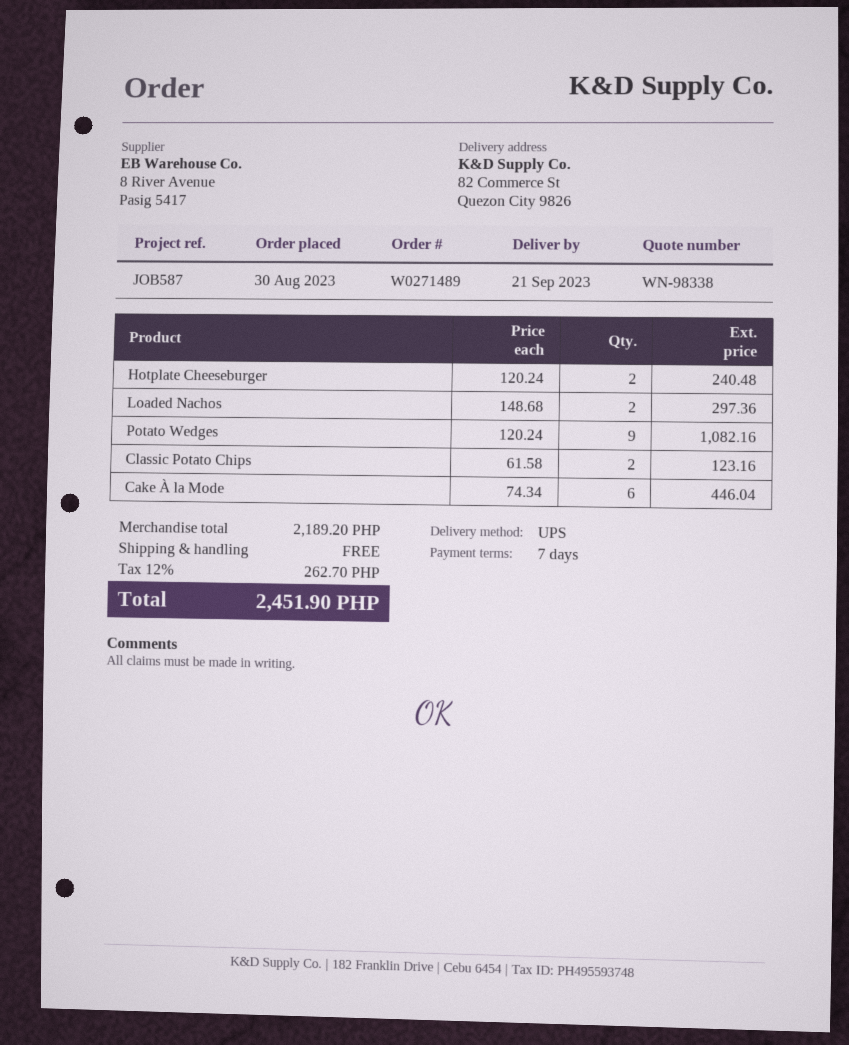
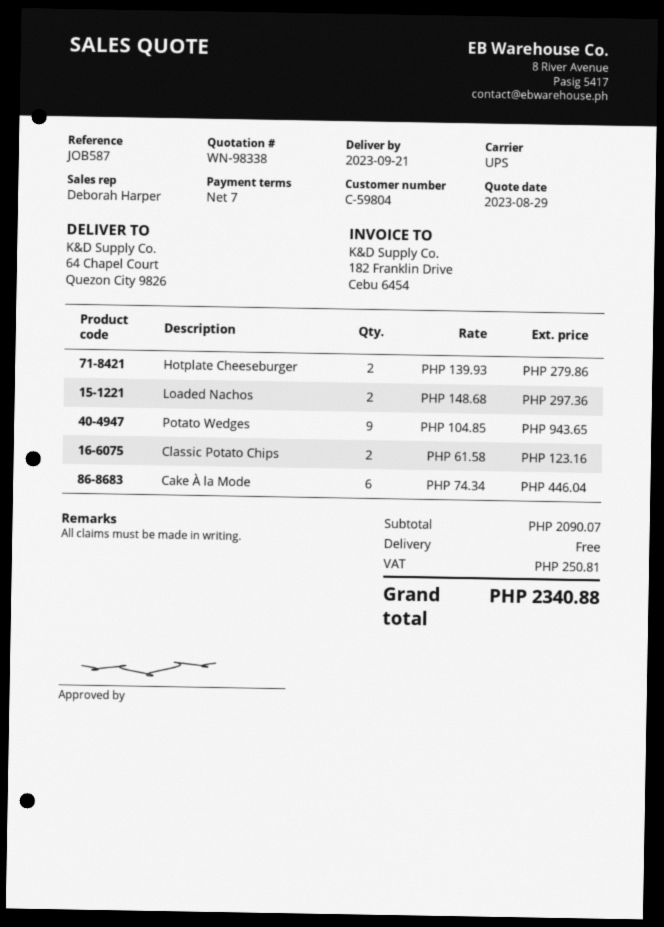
ship to: 82 Commerce St, Quezon City 9826 -> 64 Chapel Court, Quezon City 9826
Hotplate Cheeseburger: 2 x 120.24 = 240.48 -> 2 x 139.93 = 279.86
Potato Wedges: 9 x 120.24 = 1082.16 -> 9 x 104.85 = 943.65
subtotal: 2189.20 -> 2090.07
tax: 262.70 -> 250.81
total: 2451.90 -> 2340.88

